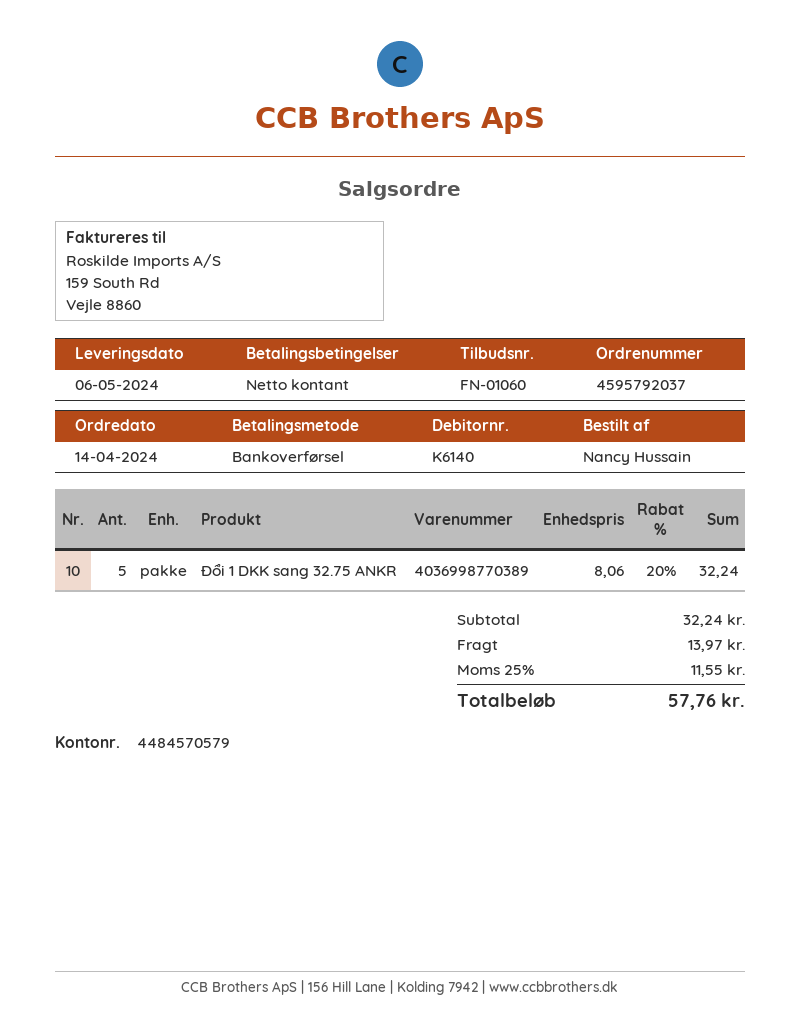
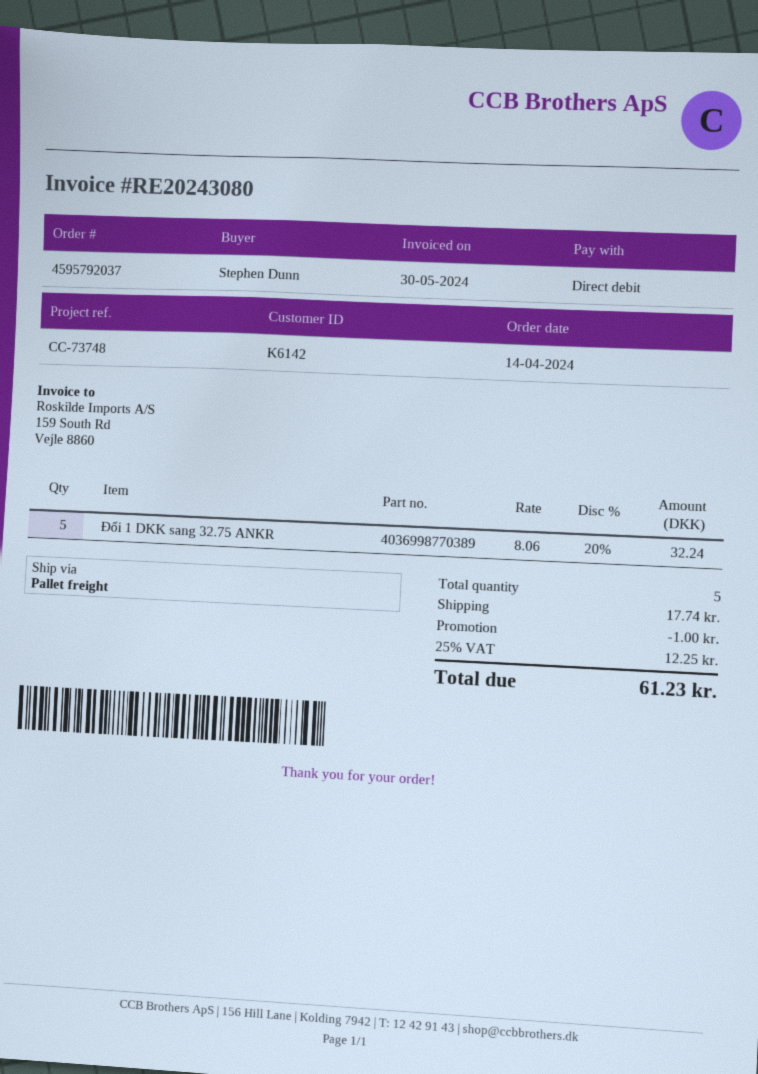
customer number: K6140 -> K6142
ordered by: Nancy Hussain -> Stephen Dunn
payment method: bank transfer -> direct debit
discount: none -> 1.00
shipping: 13.97 -> 17.74
tax: 25% = 11.55 -> 25% = 12.25
total: 57.76 -> 61.23

